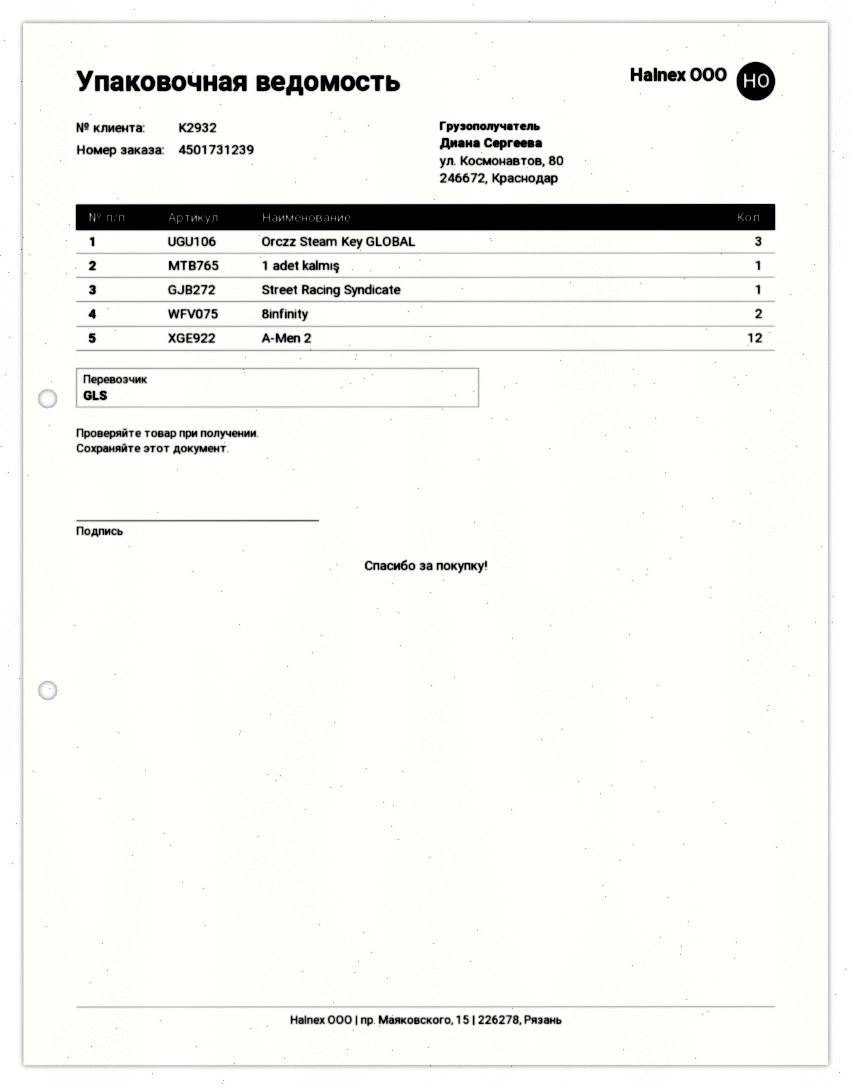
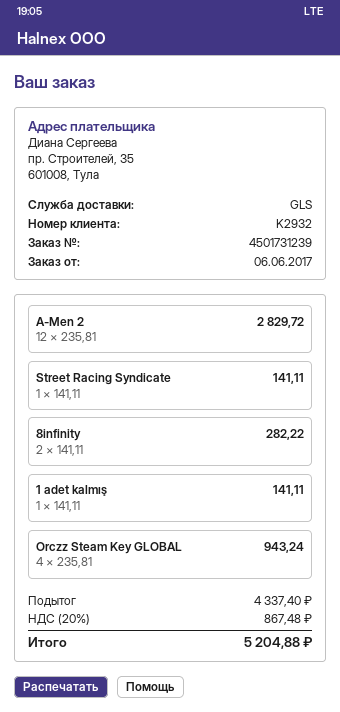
Orczz Steam Key GLOBAL: 3 -> 4

